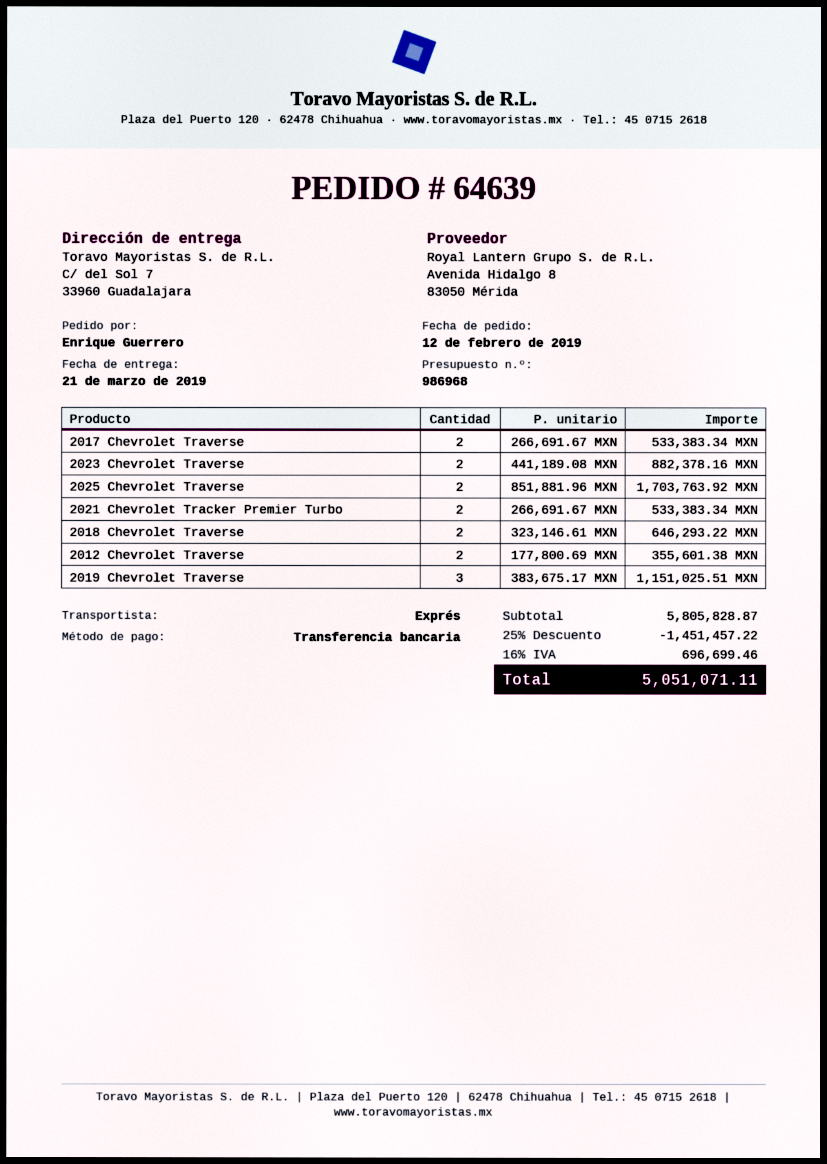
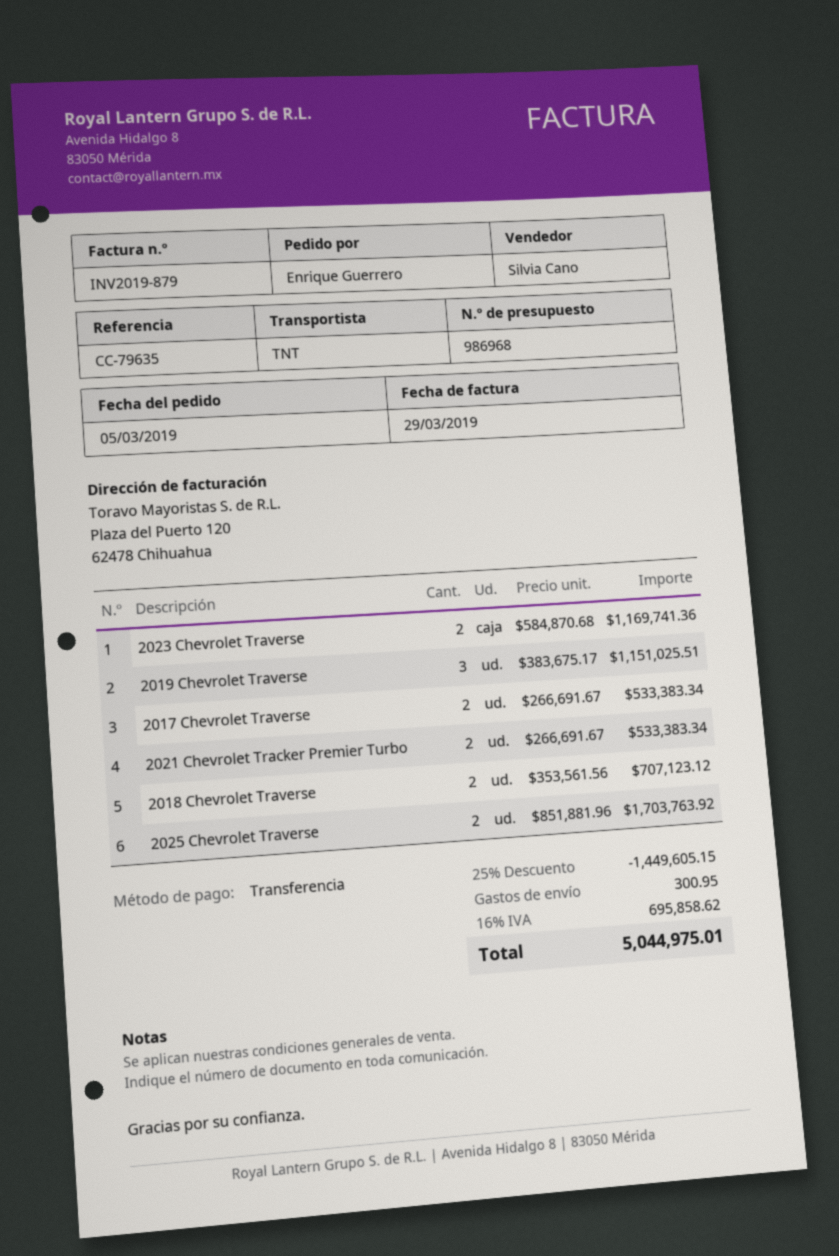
order date: 2019-02-12 -> 2019-03-05
shipping method: express -> TNT
2023 Chevrolet Traverse: 2 x 441189.08 = 882378.16 -> 2 x 584870.68 = 1169741.36
2018 Chevrolet Traverse: 2 x 323146.61 = 646293.22 -> 2 x 353561.56 = 707123.12
2012 Chevrolet Traverse: 2 x 177800.69 = 355601.38 -> none
discount: 25% = 1451457.22 -> 25% = 1449605.15
shipping: none -> 300.95
tax: 16% = 696699.46 -> 16% = 695858.62
total: 5051071.11 -> 5044975.01

